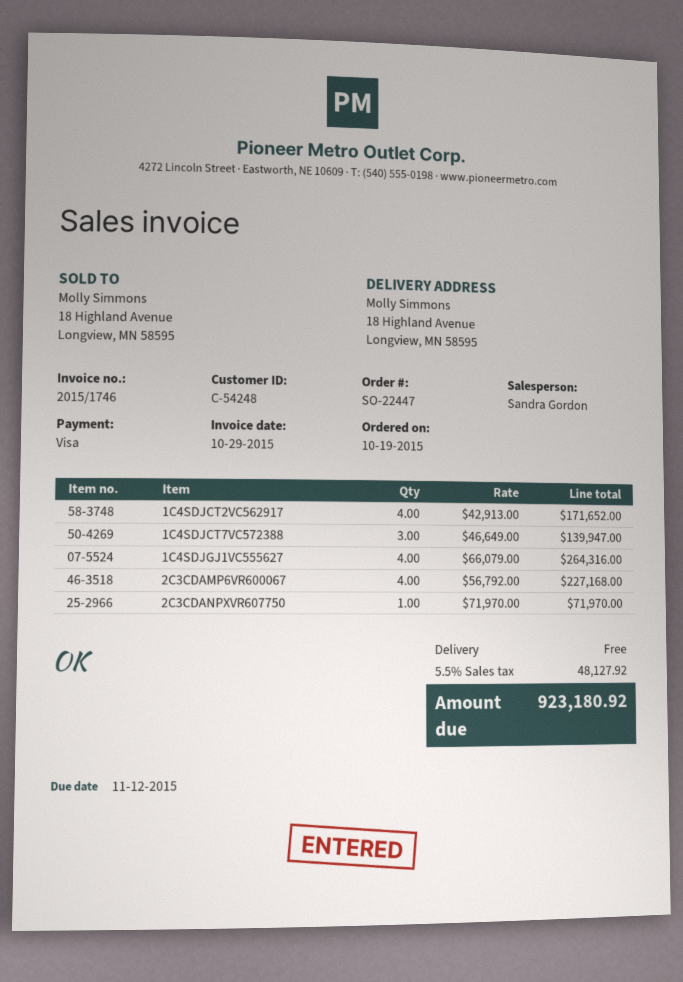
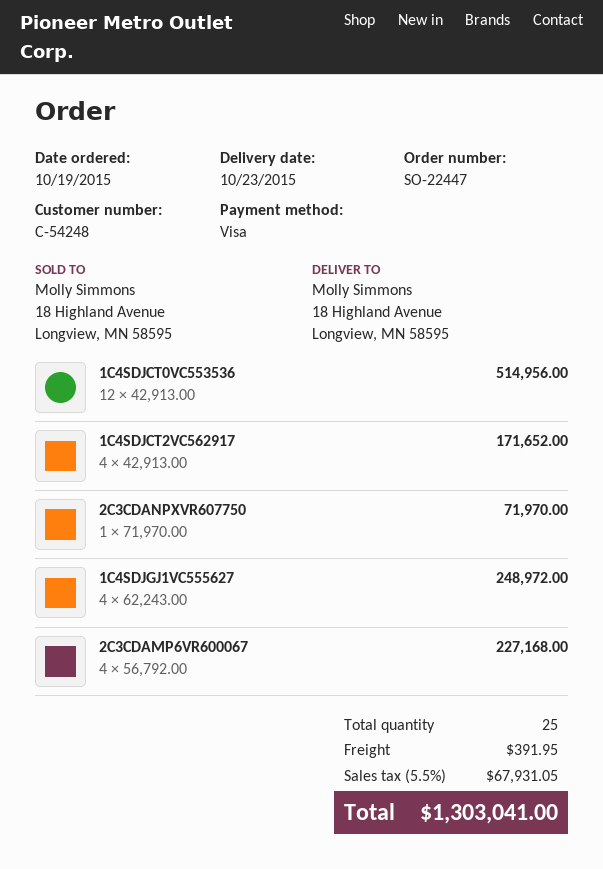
1C4SDJCT7VC572388: 3 x 46649.00 = 139947.00 -> none
1C4SDJGJ1VC555627: 4 x 66079.00 = 264316.00 -> 4 x 62243.00 = 248972.00
1C4SDJCT0VC553536: none -> 12 x 42913.00 = 514956.00
shipping: 0.00 -> 391.95
tax: 5.5% = 48127.92 -> 5.5% = 67931.05
total: 923180.92 -> 1303041.00

